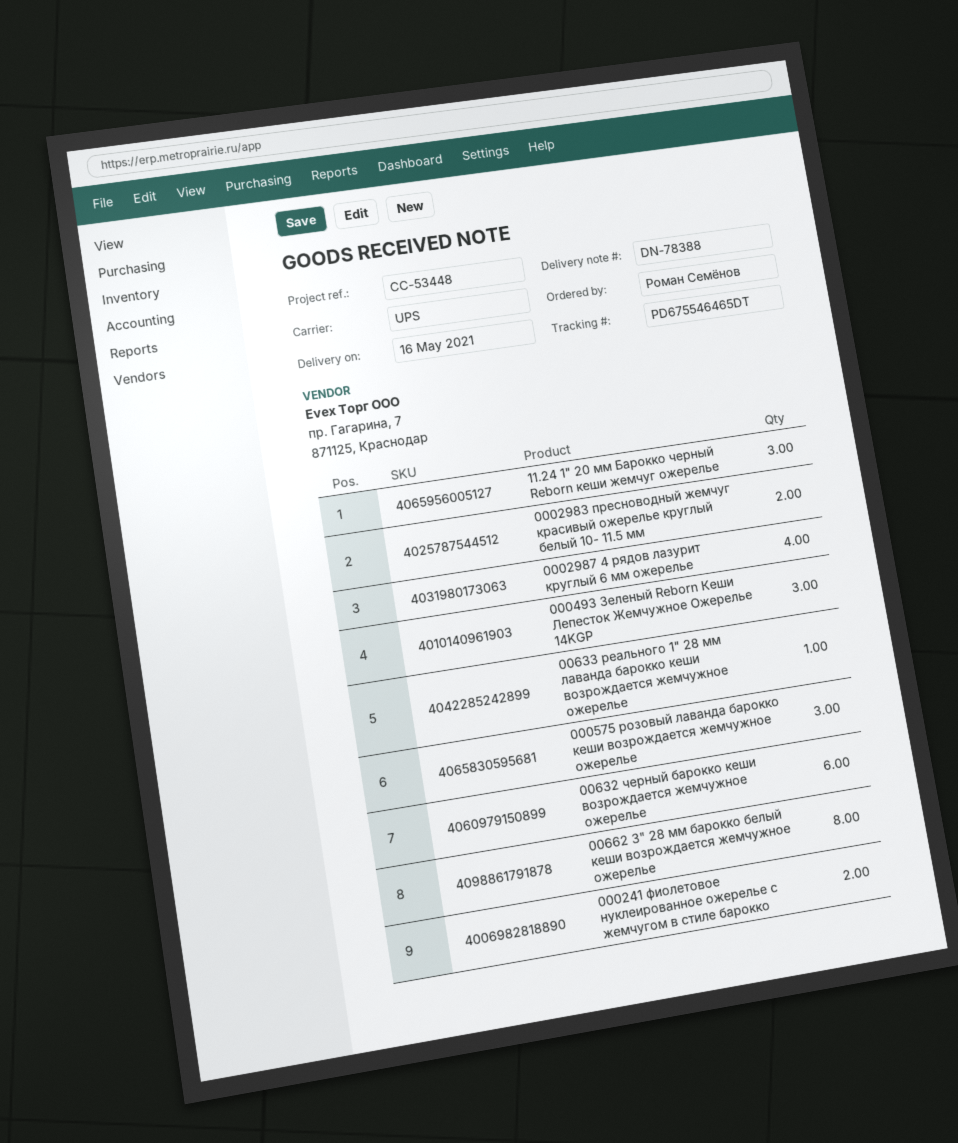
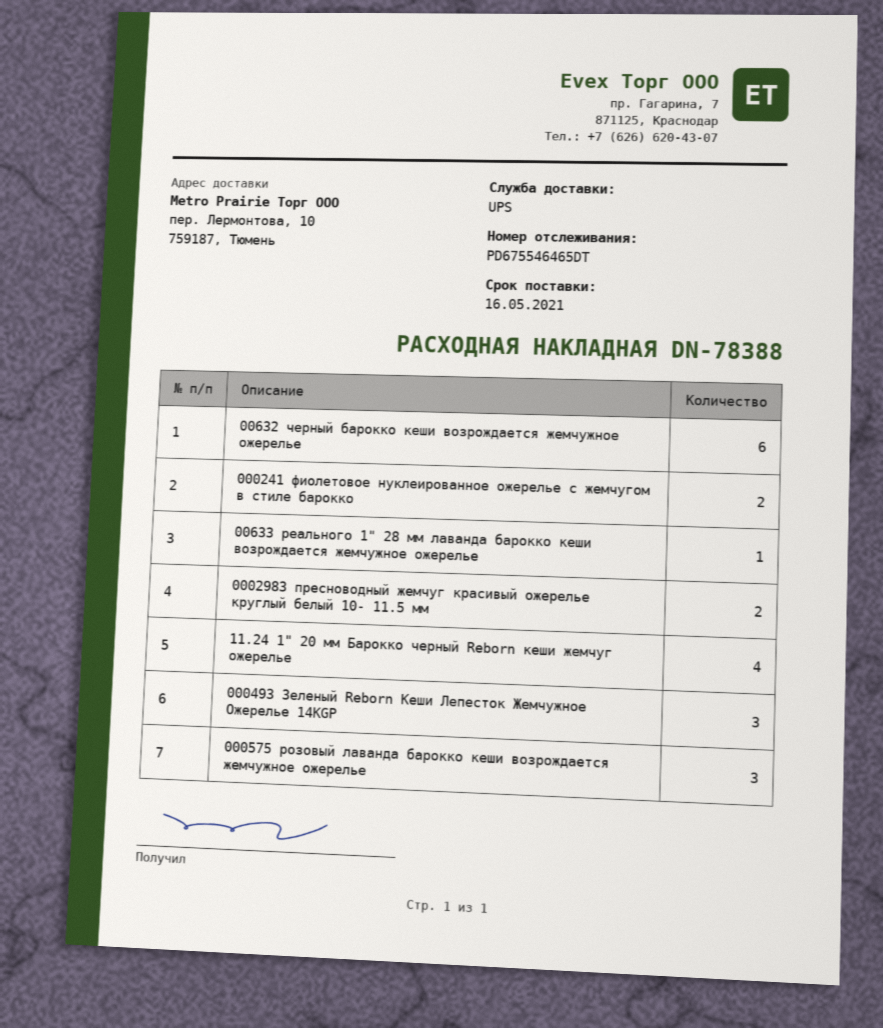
11.24 1" 20 мм Барокко черный Reborn кеши жемчуг ожерелье: 3 -> 4
0002987 4 рядов лазурит круглый 6 мм ожерелье: 4 -> none
00662 3" 28 мм барокко белый кеши возрождается жемчужное ожерелье: 8 -> none

